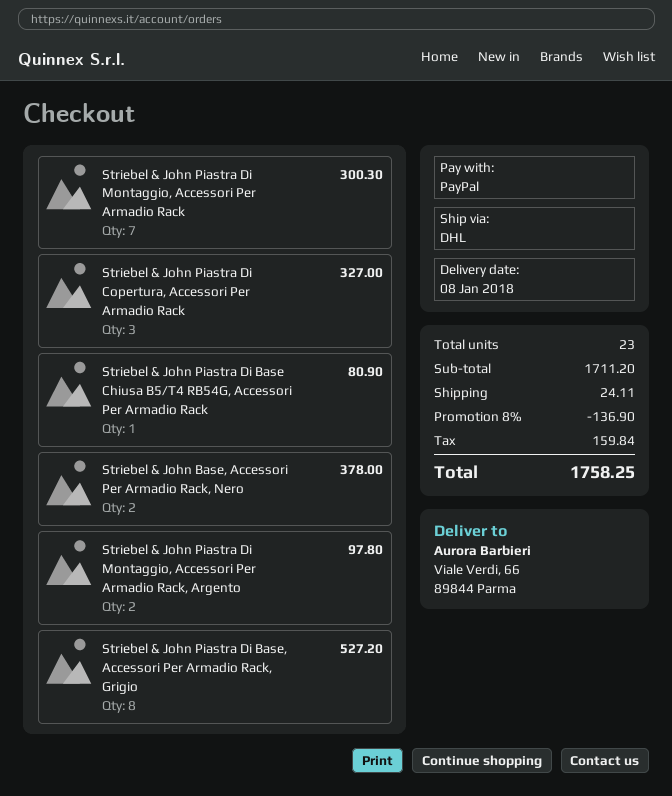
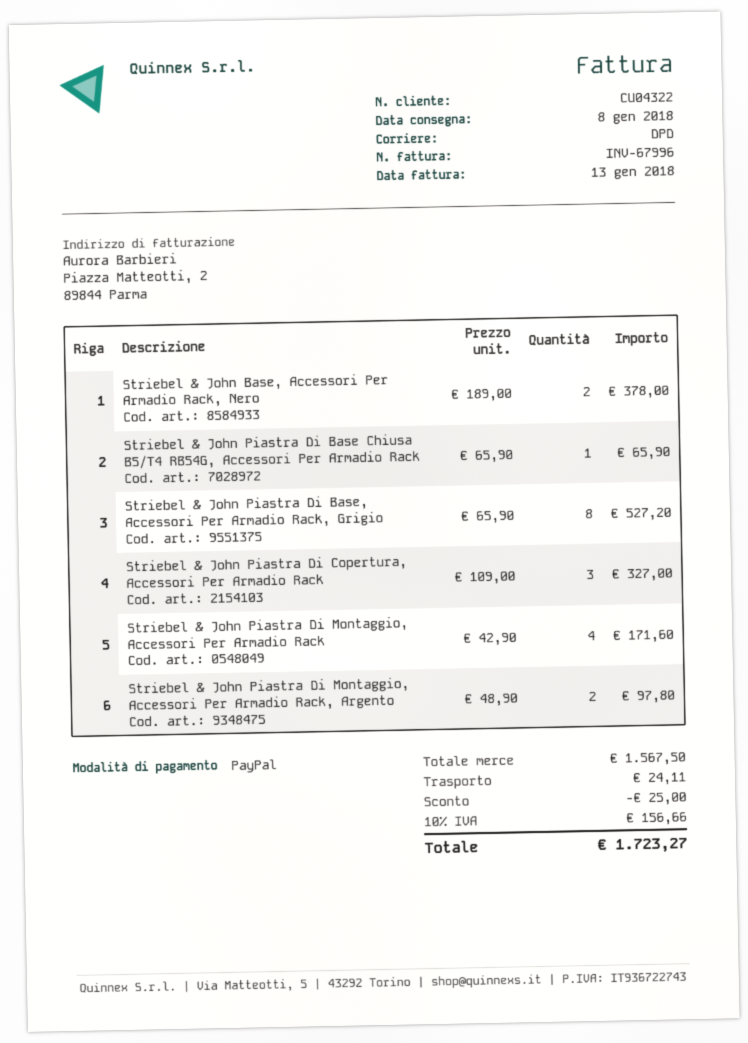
shipping method: DHL -> DPD
Striebel & John Piastra Di Montaggio, Accessori Per Armadio Rack: 7 for 300.30 -> 4 for 171.60
Striebel & John Piastra Di Base Chiusa B5/T4 RB54G, Accessori Per Armadio Rack: 1 for 80.90 -> 1 for 65.90
subtotal: 1711.20 -> 1567.50
discount: 136.90 -> 25.00
tax: 159.84 -> 156.66
total: 1758.25 -> 1723.27

